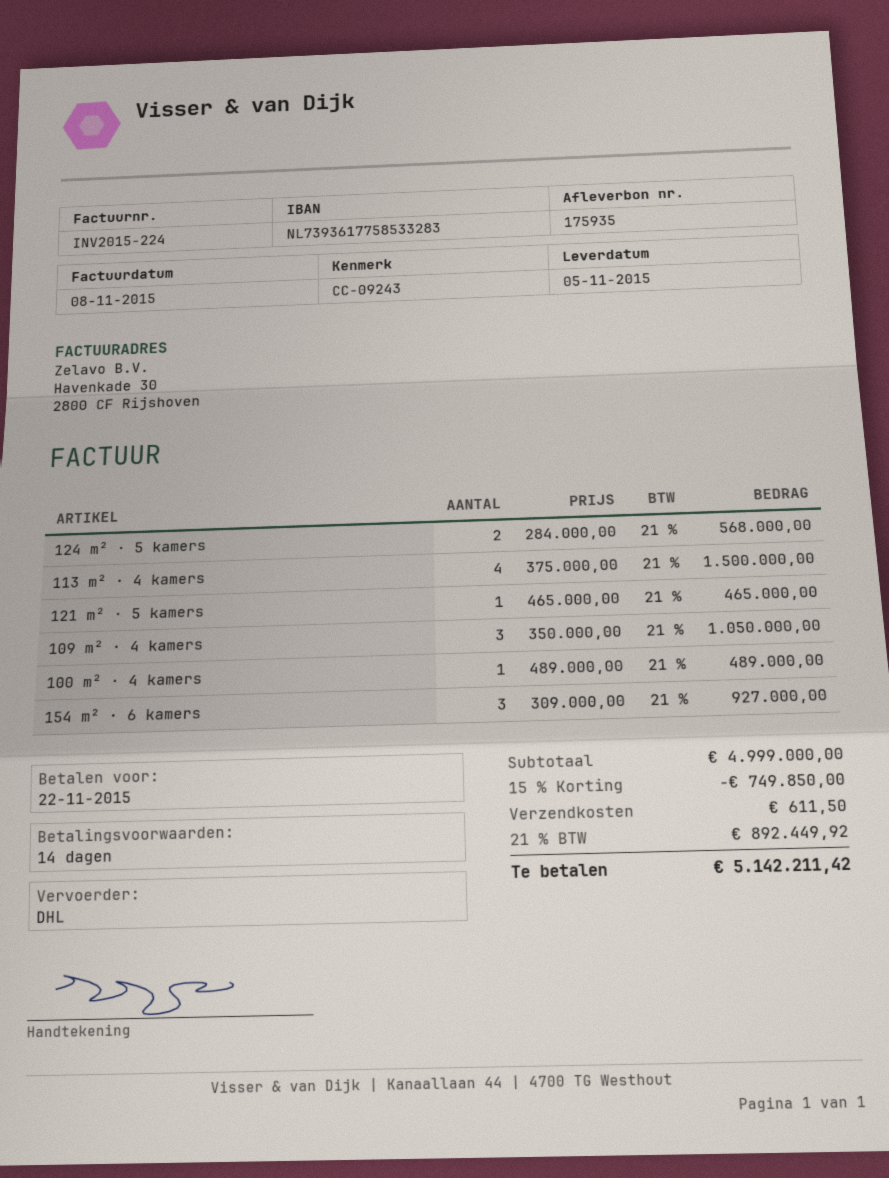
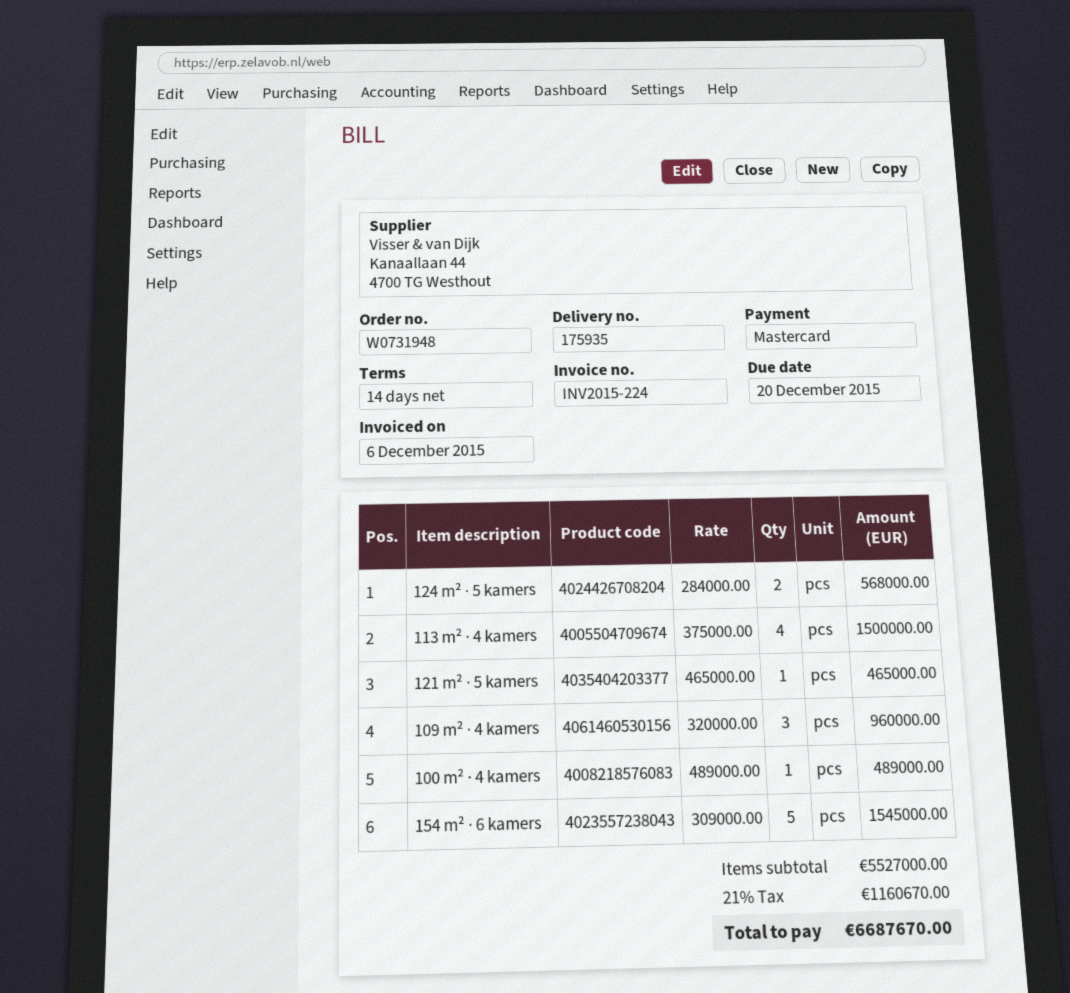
invoice date: 2015-11-08 -> 2015-12-06
due date: 2015-11-22 -> 2015-12-20
109 m² · 4 kamers: 3 x 350000.00 = 1050000.00 -> 3 x 320000.00 = 960000.00
154 m² · 6 kamers: 3 x 309000.00 = 927000.00 -> 5 x 309000.00 = 1545000.00
subtotal: 4999000.00 -> 5527000.00
discount: 15% = 749850.00 -> none
shipping: 611.50 -> none
tax: 21% = 892449.92 -> 21% = 1160670.00
total: 5142211.42 -> 6687670.00

